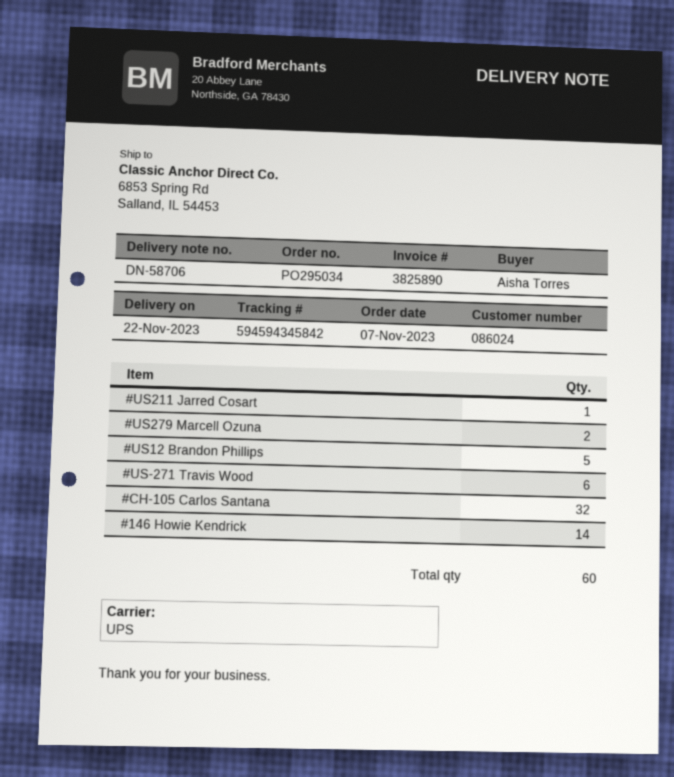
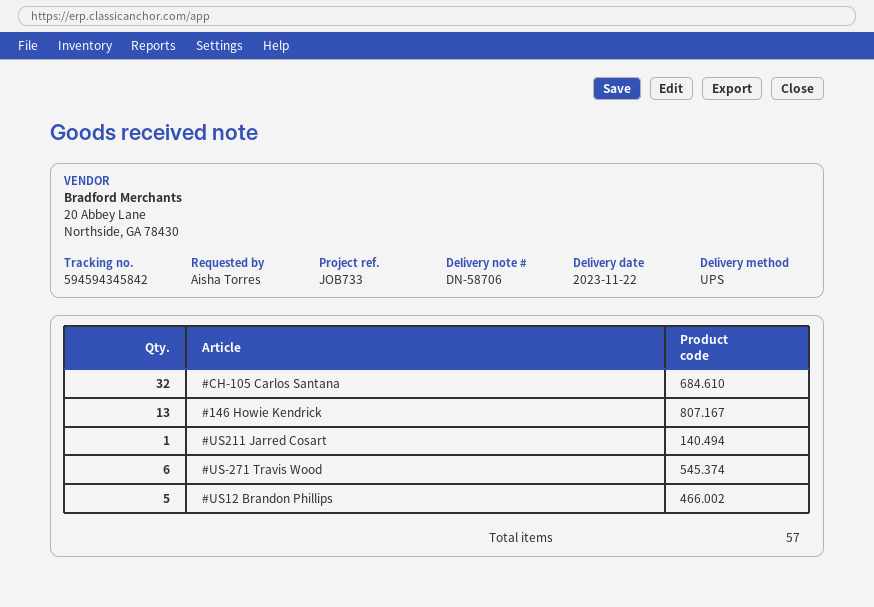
#US279 Marcell Ozuna: 2 -> none
#146 Howie Kendrick: 14 -> 13
total quantity: 60 -> 57

